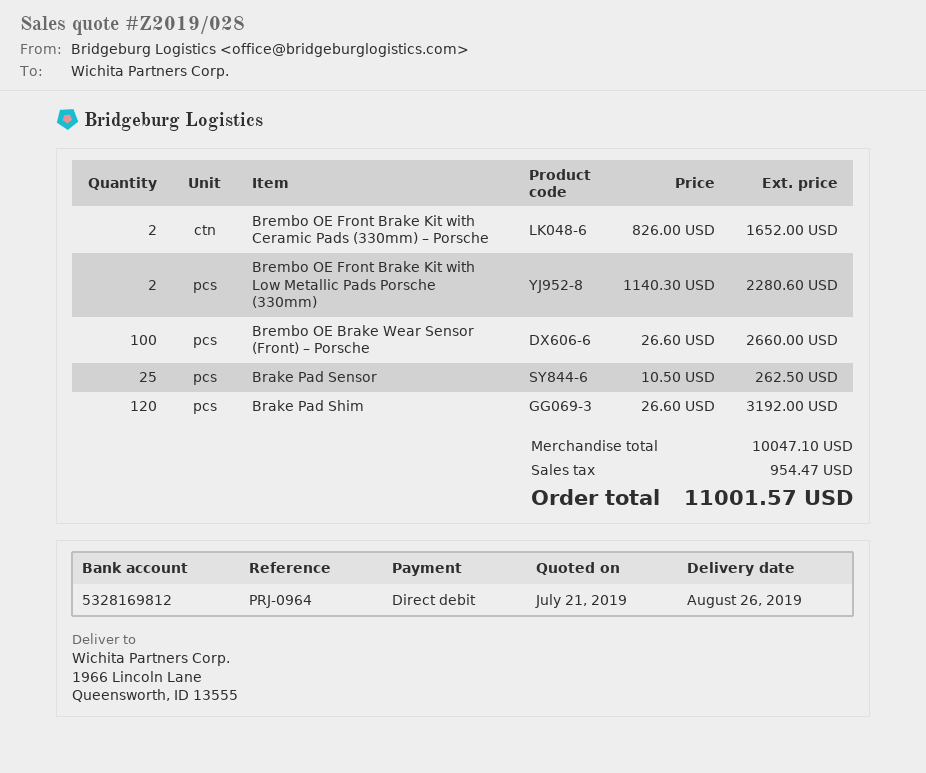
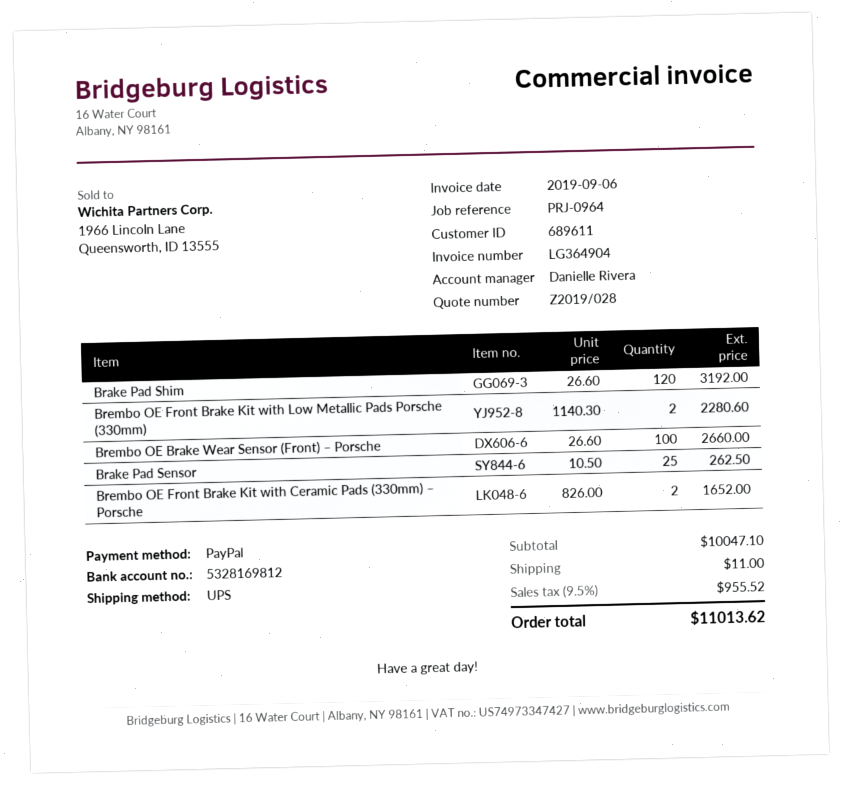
payment method: direct debit -> PayPal
shipping: none -> 11.00
tax: 954.47 -> 955.52
total: 11001.57 -> 11013.62

